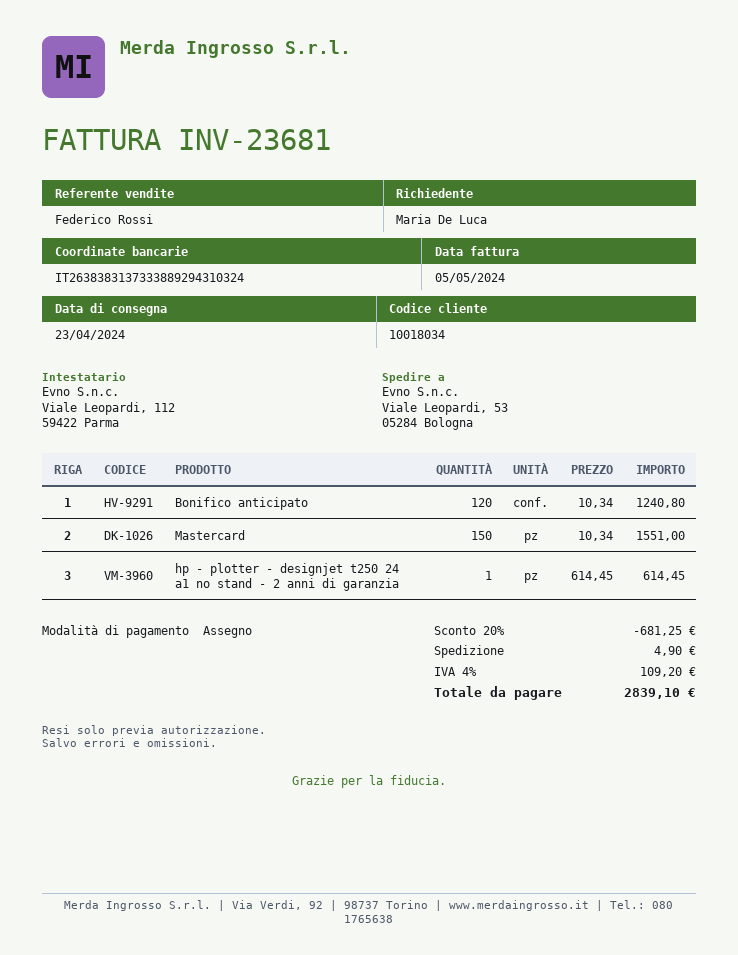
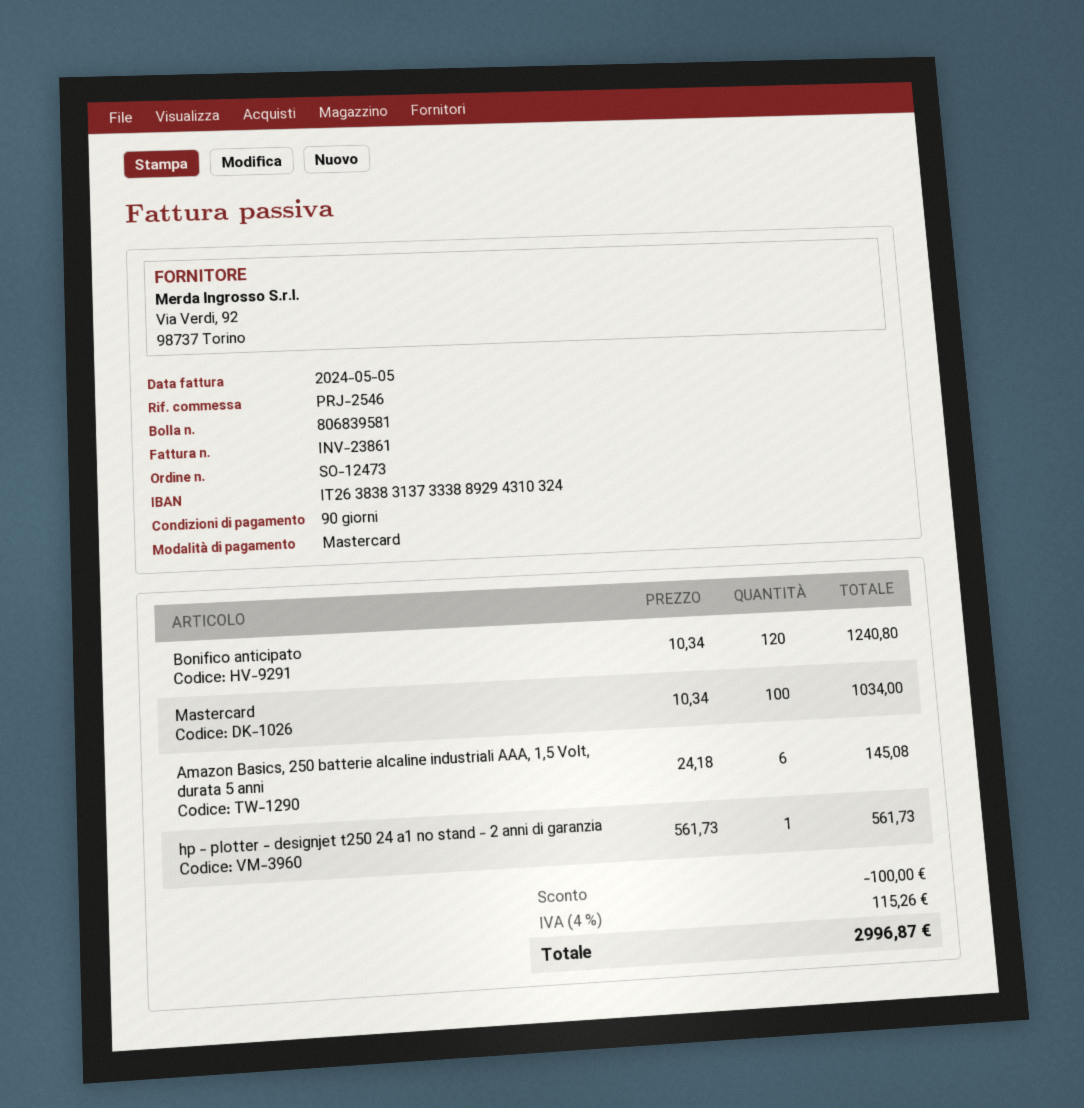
invoice number: INV-23681 -> INV-23861
payment method: cheque -> Mastercard
Mastercard: 150 x 10.34 = 1551.00 -> 100 x 10.34 = 1034.00
hp - plotter - designjet t250 24 a1 no stand - 2 anni di garanzia: 1 x 614.45 = 614.45 -> 1 x 561.73 = 561.73
Amazon Basics, 250 batterie alcaline industriali AAA, 1,5 Volt, durata 5 anni: none -> 6 x 24.18 = 145.08
discount: 681.25 -> 100.00
shipping: 4.90 -> none
tax: 4% = 109.20 -> 4% = 115.26
total: 2839.10 -> 2996.87

